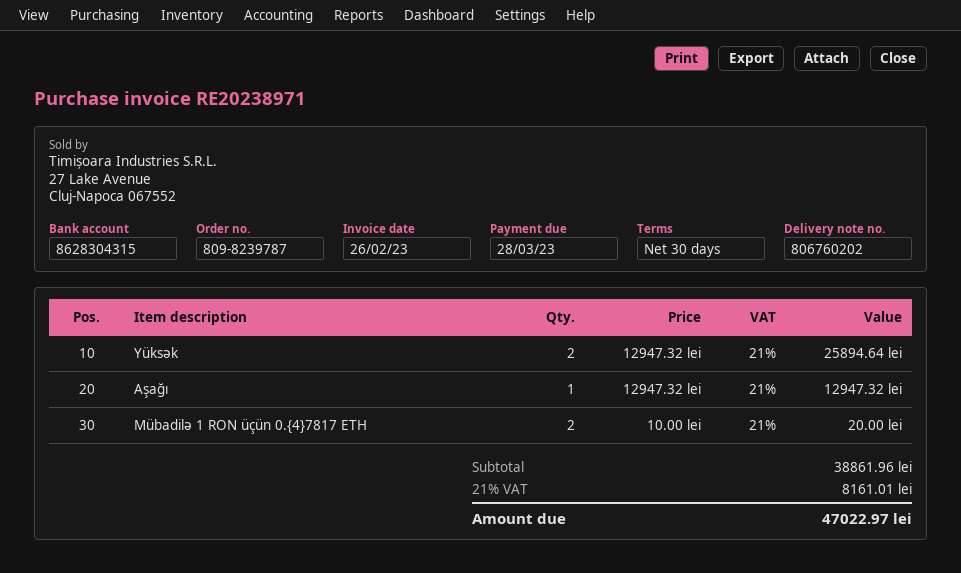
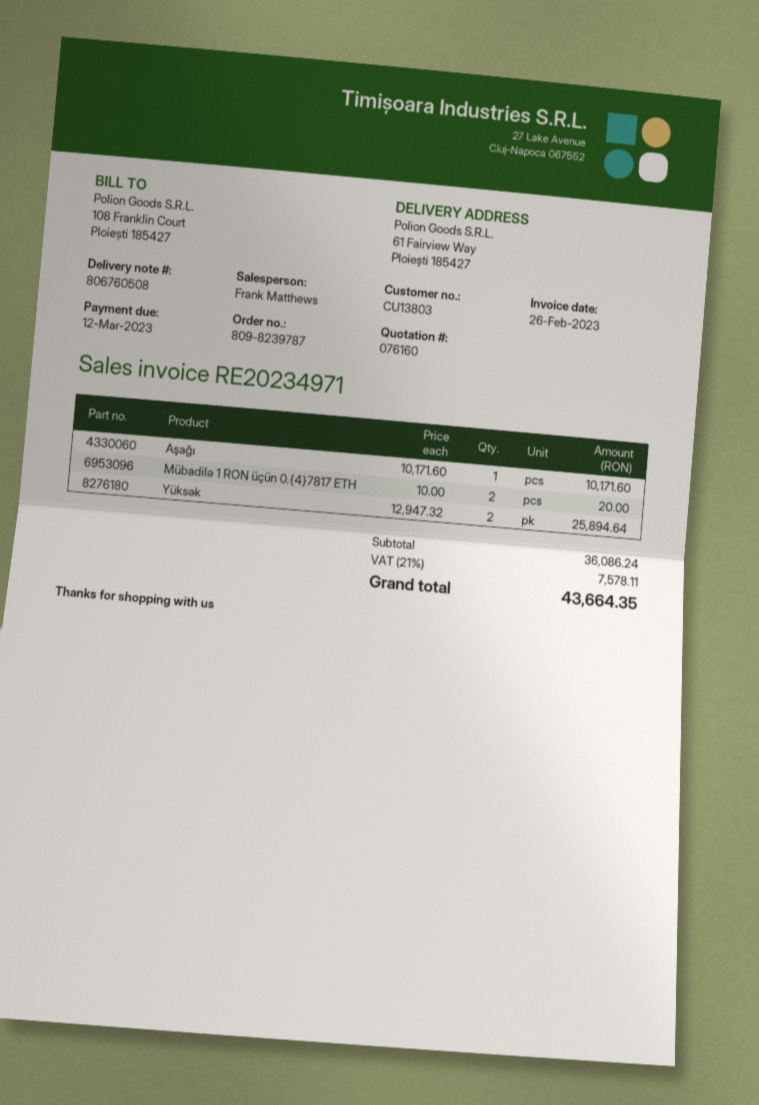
delivery note number: 806760202 -> 806760508
invoice number: RE20238971 -> RE20234971
due date: 2023-03-28 -> 2023-03-12
Aşağı: 1 x 12947.32 = 12947.32 -> 1 x 10171.60 = 10171.60
subtotal: 38861.96 -> 36086.24
tax: 21% = 8161.01 -> 21% = 7578.11
total: 47022.97 -> 43664.35

